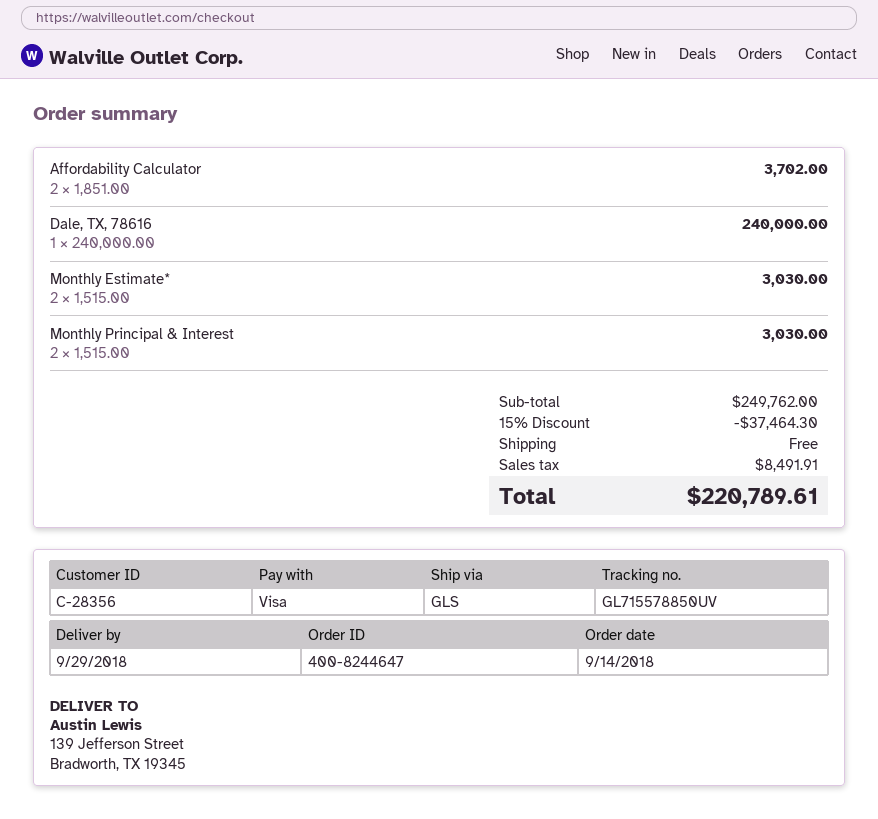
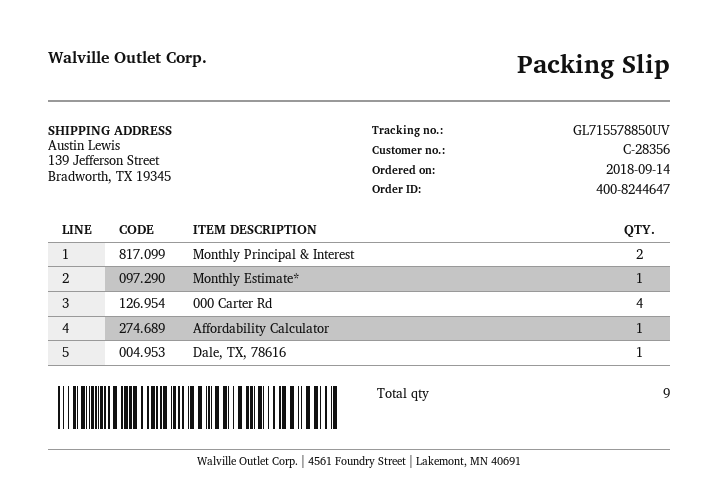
Affordability Calculator: 2 -> 1
Monthly Estimate*: 2 -> 1
000 Carter Rd: none -> 4

